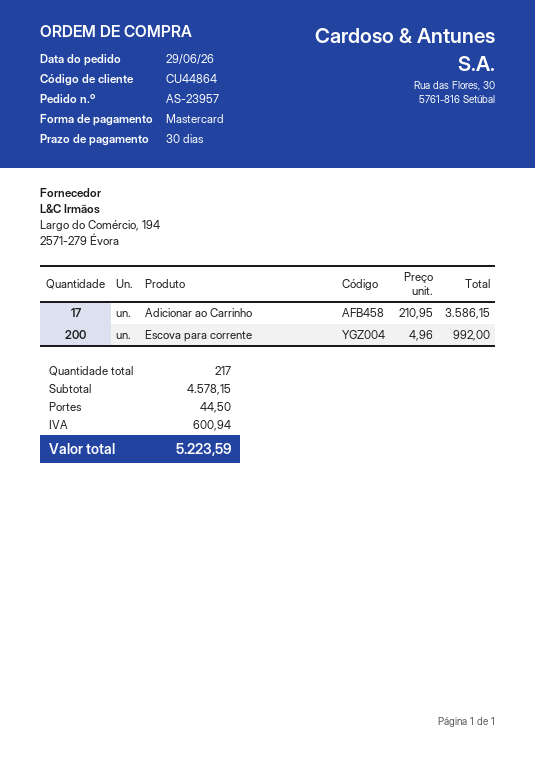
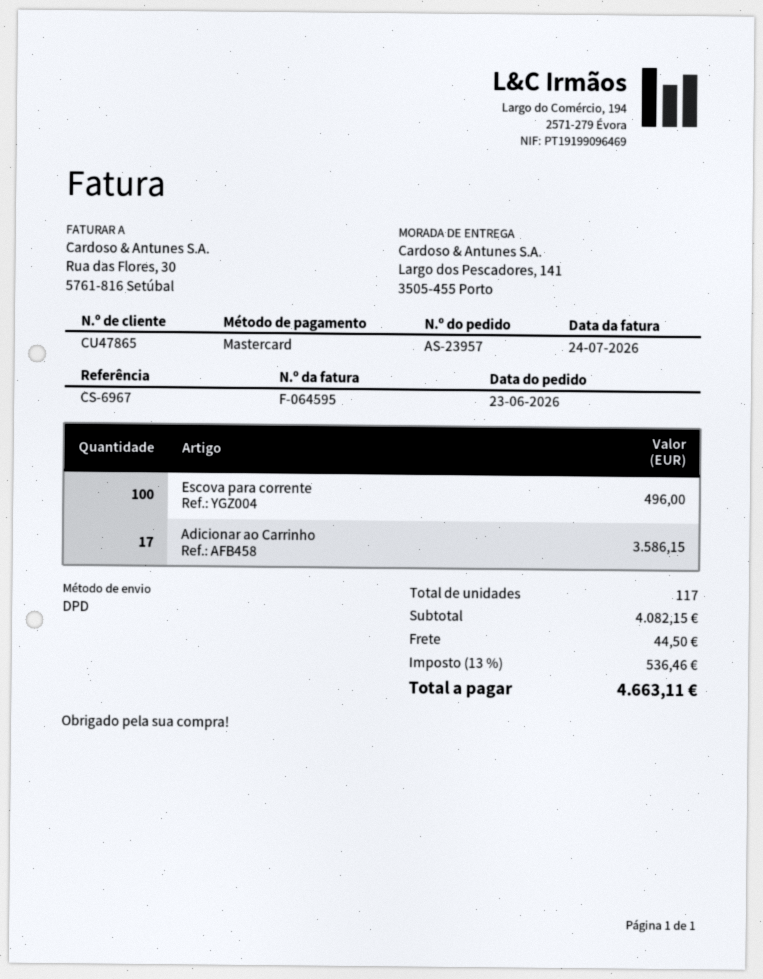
order date: 2026-06-29 -> 2026-06-23
customer number: CU44864 -> CU47865
Escova para corrente: 200 for 992.00 -> 100 for 496.00
total quantity: 217 -> 117
subtotal: 4578.15 -> 4082.15
tax: 600.94 -> 536.46
total: 5223.59 -> 4663.11

